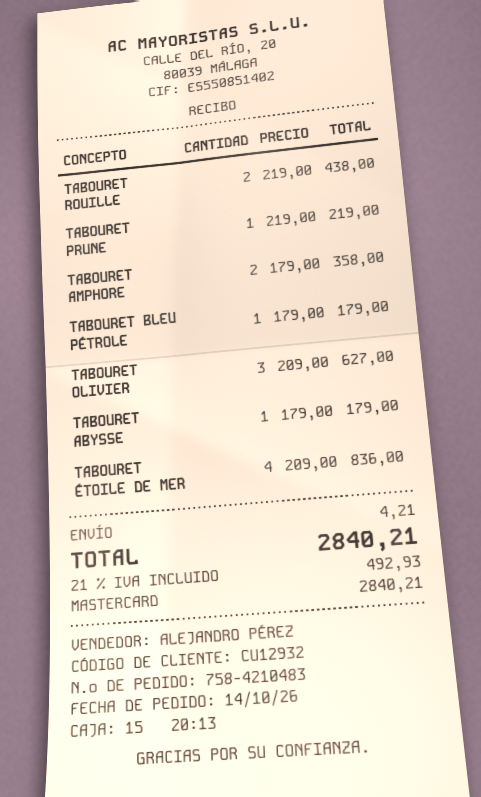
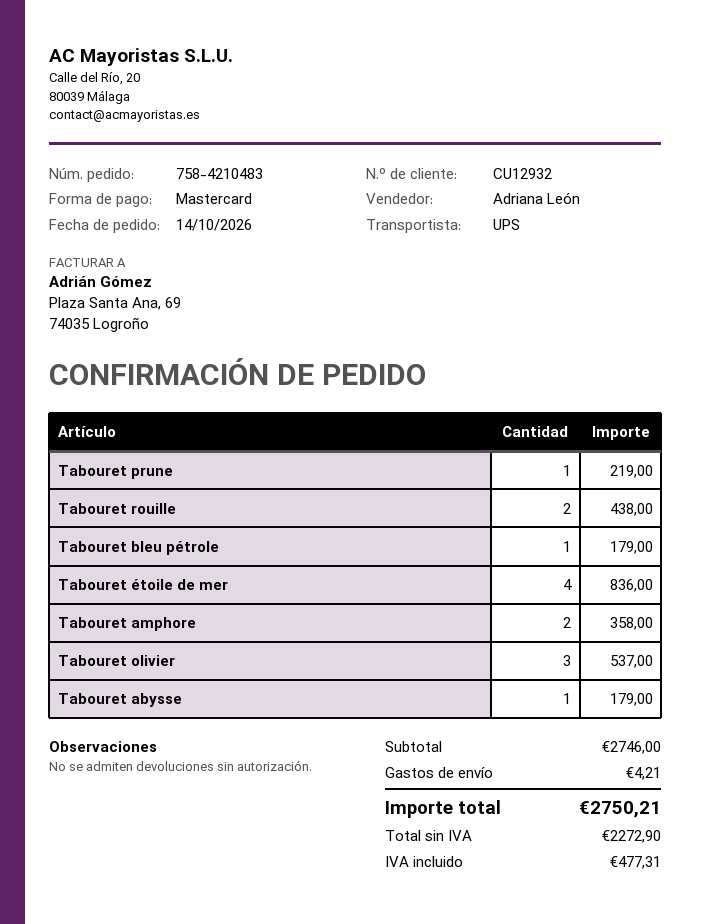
sales rep: ALEJANDRO PÉREZ -> Adriana León
TABOURET OLIVIER: 3 for 627.00 -> 3 for 537.00
tax: 492.93 -> 477.31
total: 2840.21 -> 2750.21

